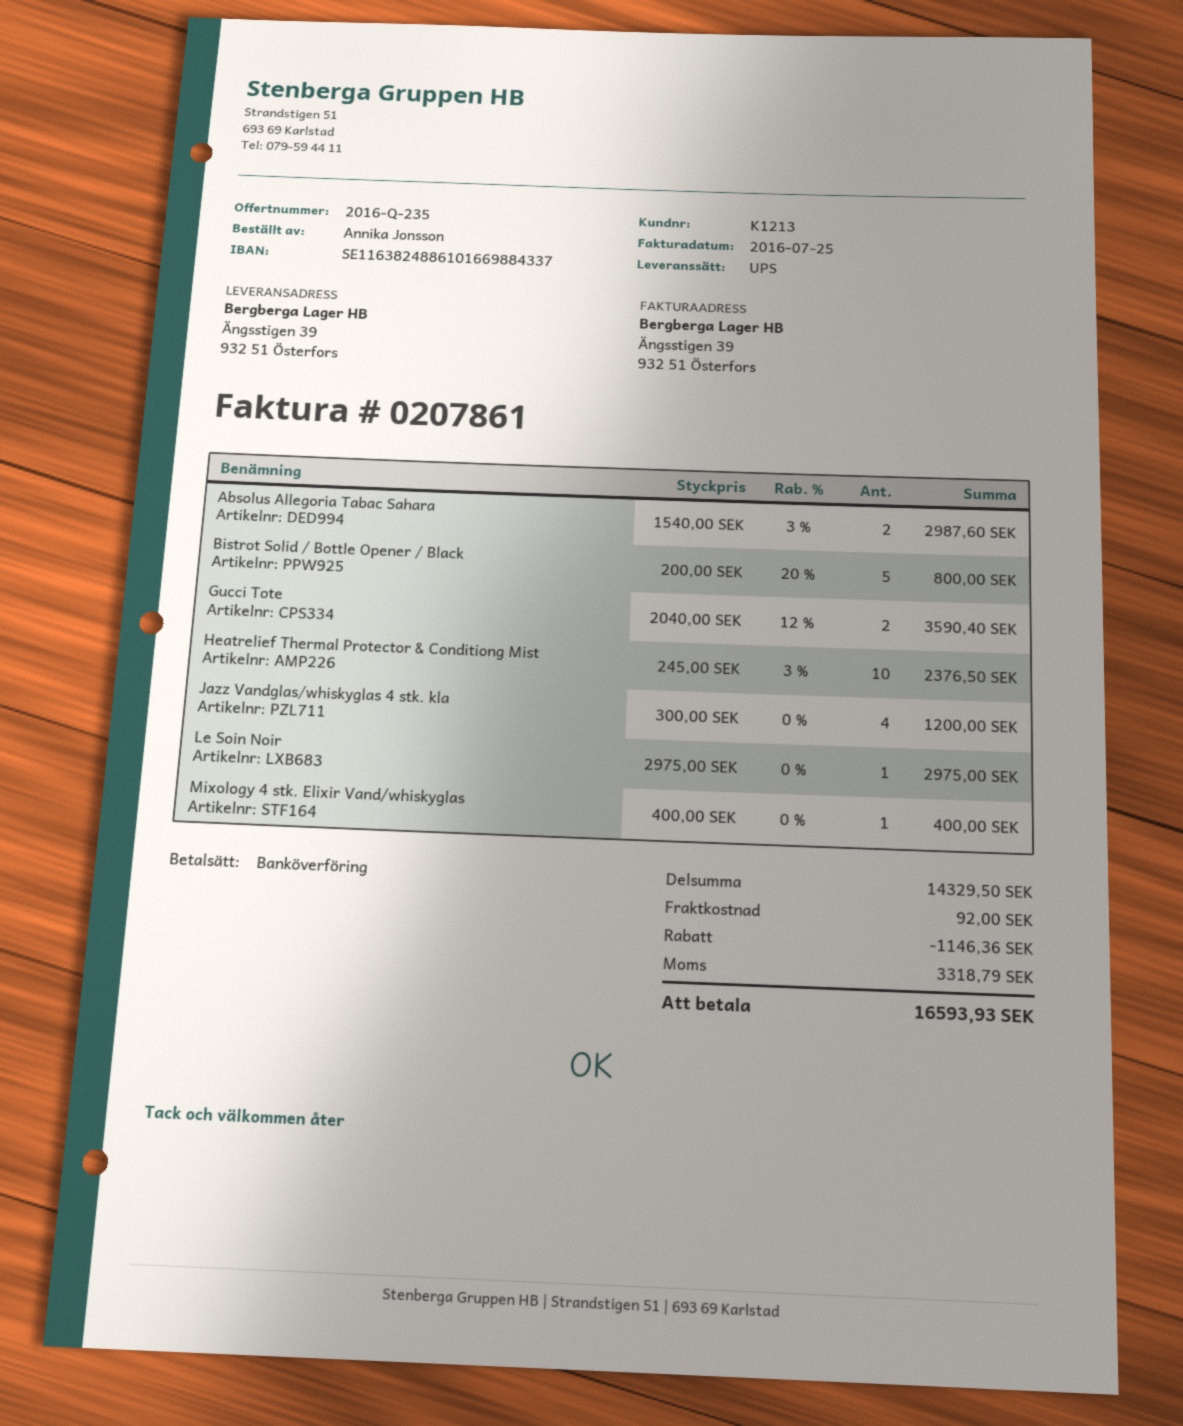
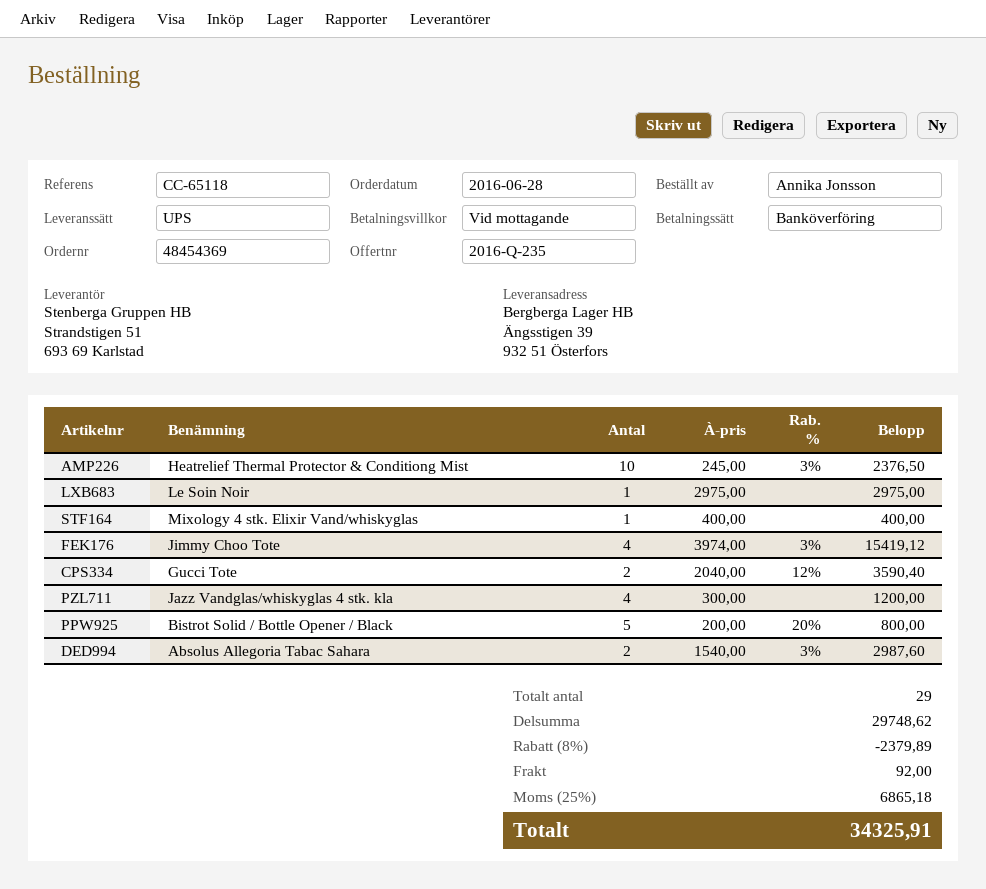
Jimmy Choo Tote: none -> 4 x 3974.00 - 3% = 15419.12
subtotal: 14329.50 -> 29748.62
discount: 1146.36 -> 2379.89
tax: 3318.79 -> 6865.18
total: 16593.93 -> 34325.91

